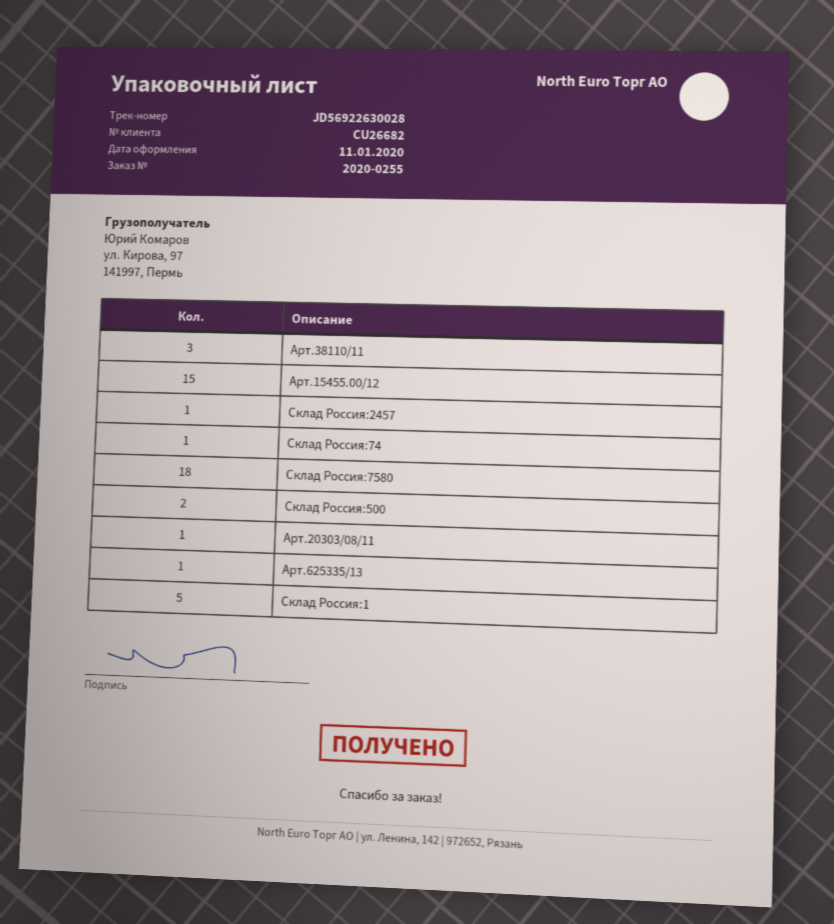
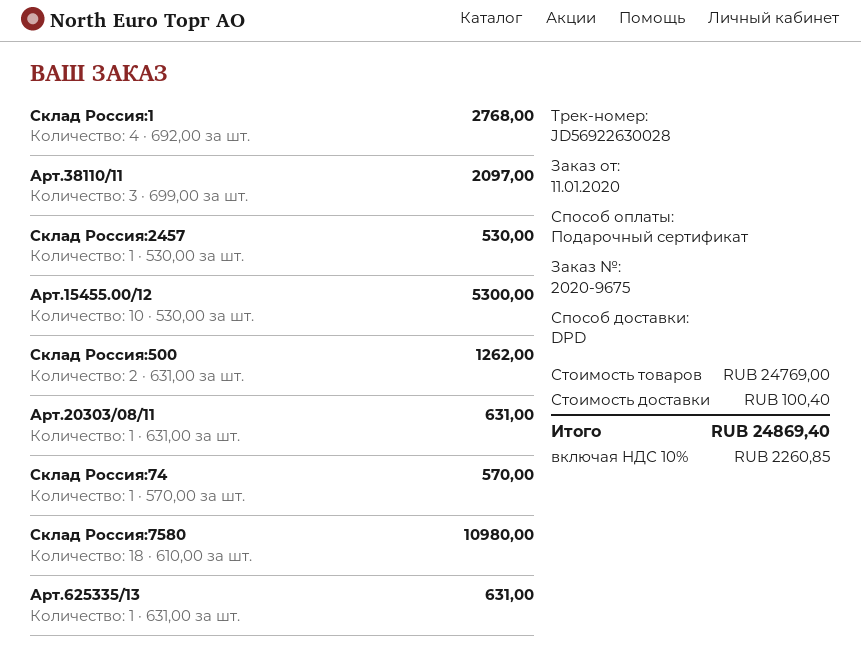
order number: 2020-0255 -> 2020-9675
Арт.15455.00/12: 15 -> 10
Склад Россия:1: 5 -> 4

